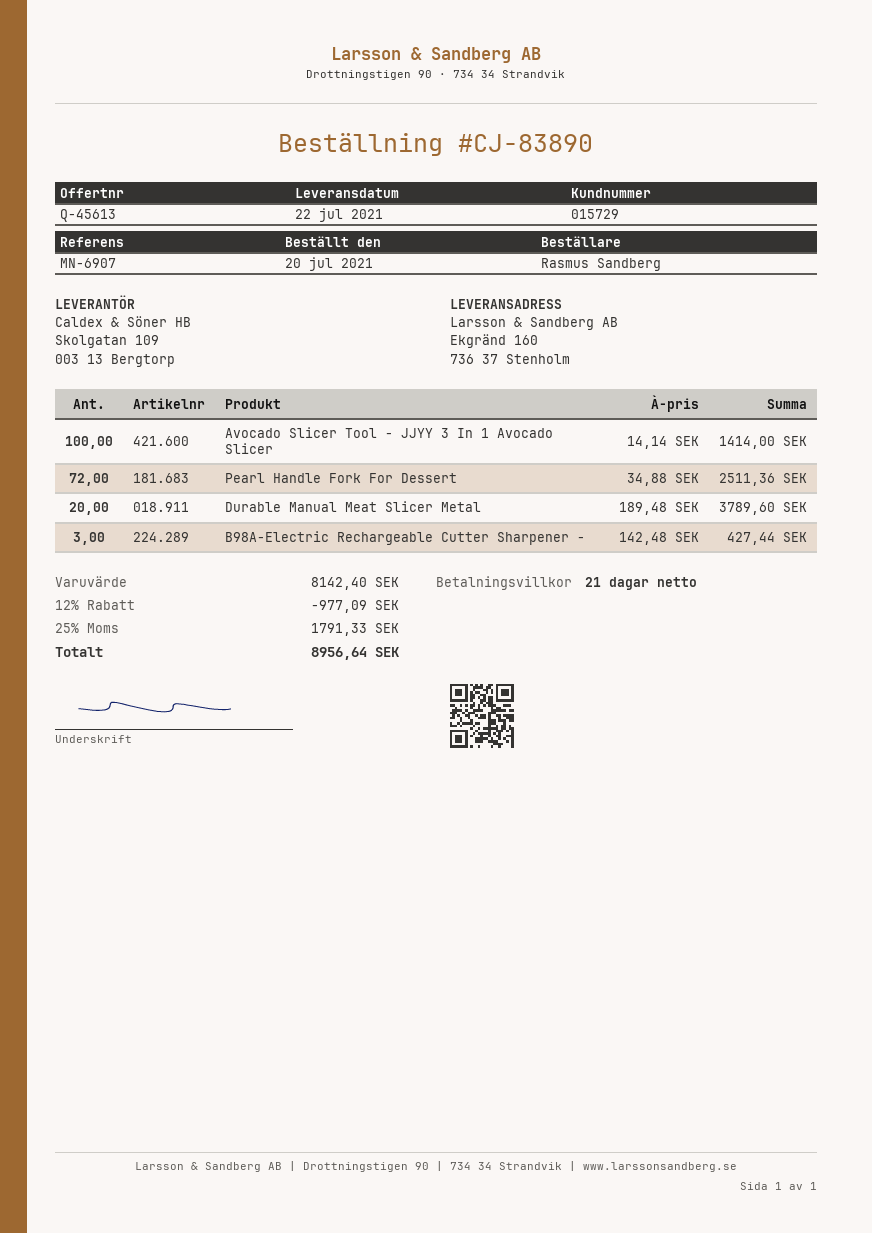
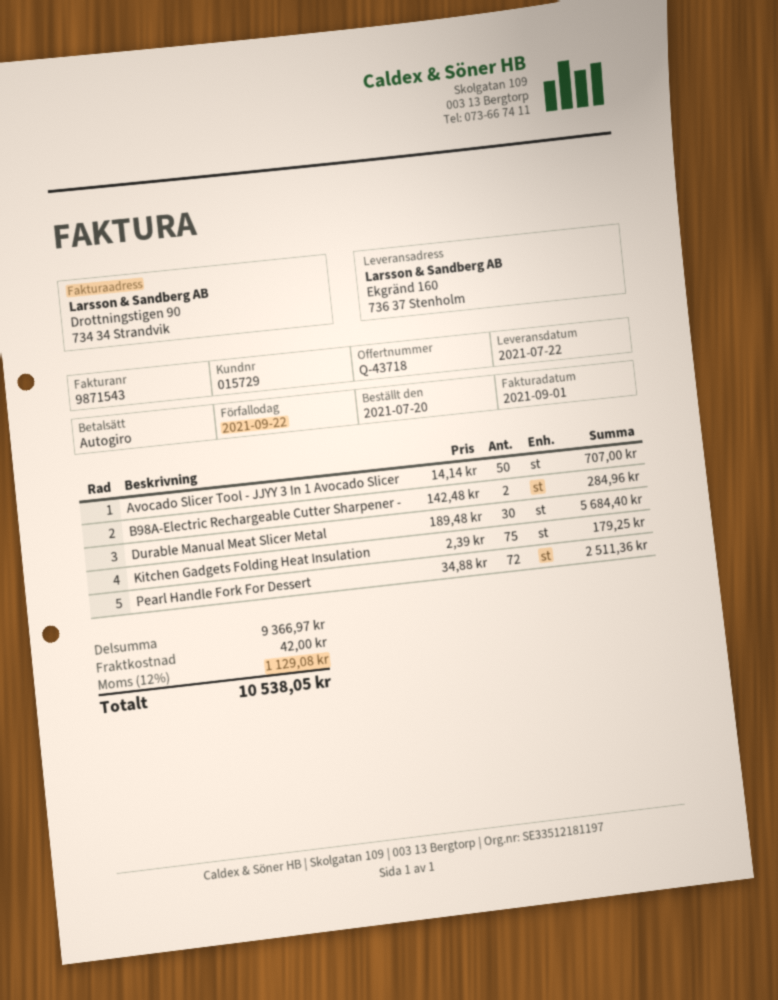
quote number: Q-45613 -> Q-43718
Avocado Slicer Tool - JJYY 3 In 1 Avocado Slicer: 100 x 14.14 = 1414.00 -> 50 x 14.14 = 707.00
Durable Manual Meat Slicer Metal: 20 x 189.48 = 3789.60 -> 30 x 189.48 = 5684.40
B98A-Electric Rechargeable Cutter Sharpener -: 3 x 142.48 = 427.44 -> 2 x 142.48 = 284.96
Kitchen Gadgets Folding Heat Insulation: none -> 75 x 2.39 = 179.25
subtotal: 8142.40 -> 9366.97
discount: 12% = 977.09 -> none
shipping: none -> 42.00
tax: 25% = 1791.33 -> 12% = 1129.08
total: 8956.64 -> 10538.05

